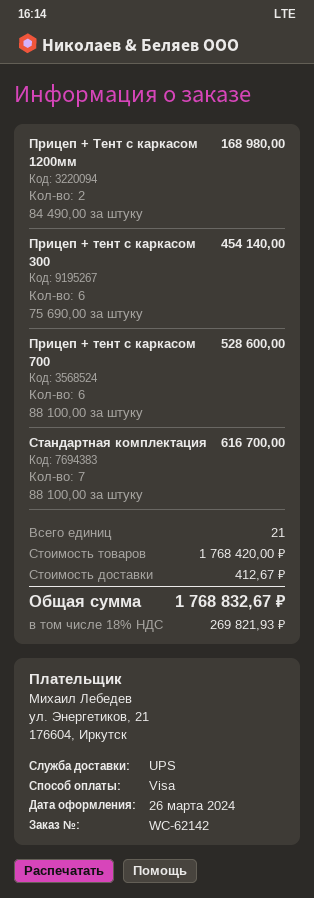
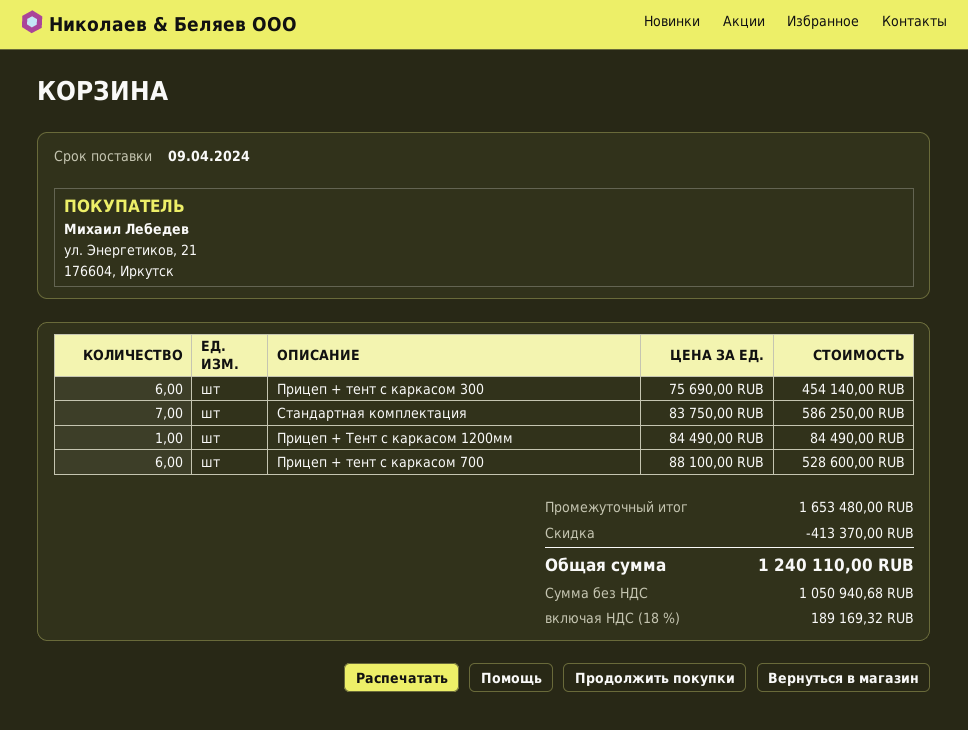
Прицеп + Тент с каркасом 1200мм: 2 x 84490.00 = 168980.00 -> 1 x 84490.00 = 84490.00
Стандартная комплектация: 7 x 88100.00 = 616700.00 -> 7 x 83750.00 = 586250.00
subtotal: 1768420.00 -> 1653480.00
discount: none -> 413370.00
shipping: 412.67 -> none
tax: 18% = 269821.93 -> 18% = 189169.32
total: 1768832.67 -> 1240110.00

